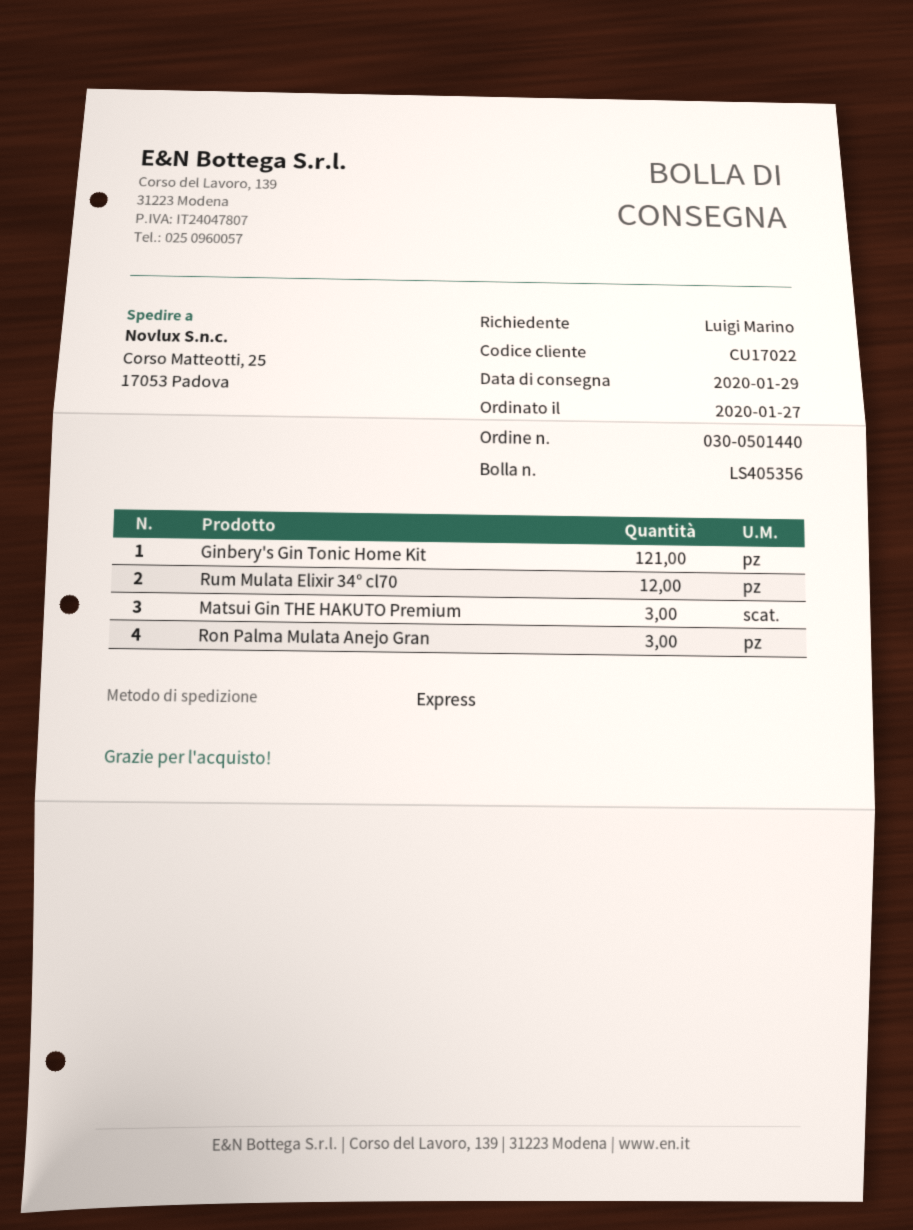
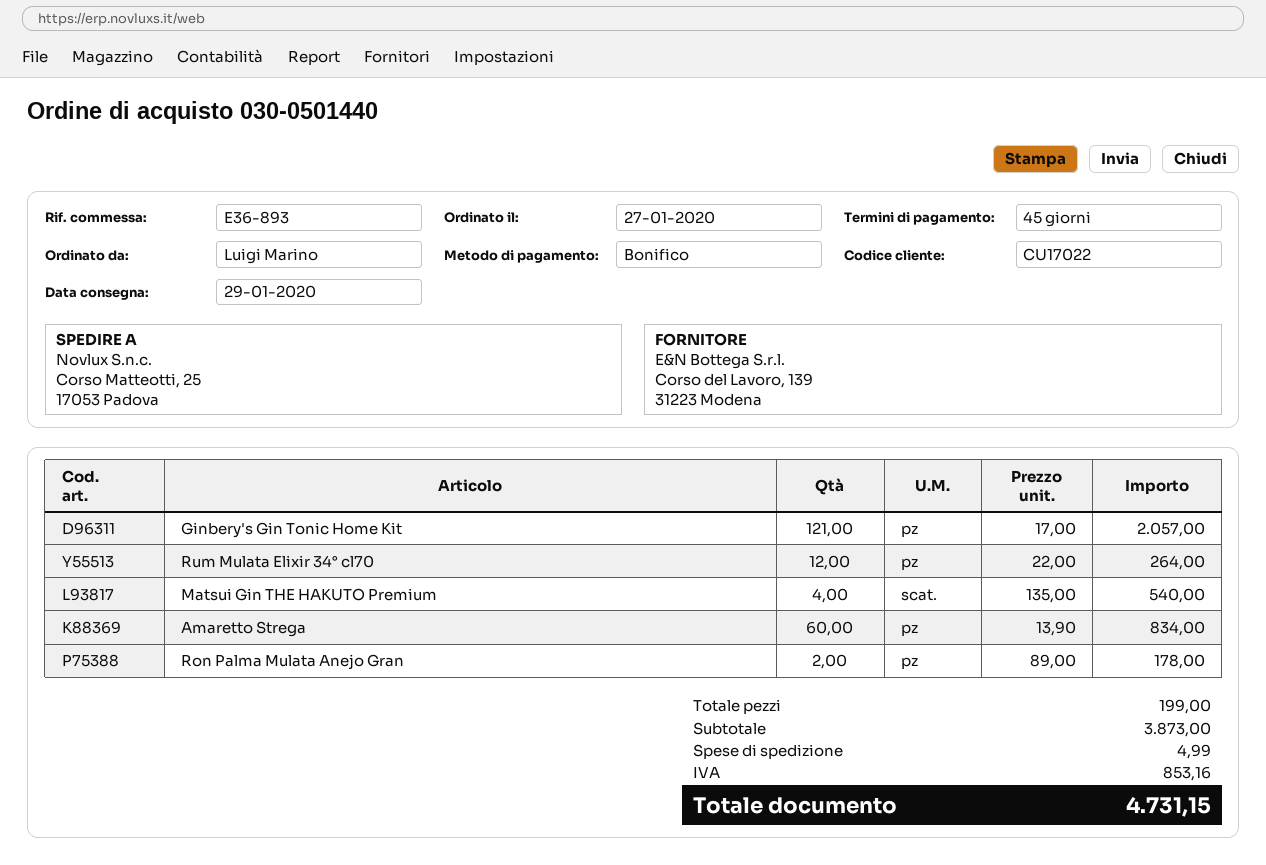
Matsui Gin THE HAKUTO Premium: 3 -> 4
Ron Palma Mulata Anejo Gran: 3 -> 2
Amaretto Strega: none -> 60

